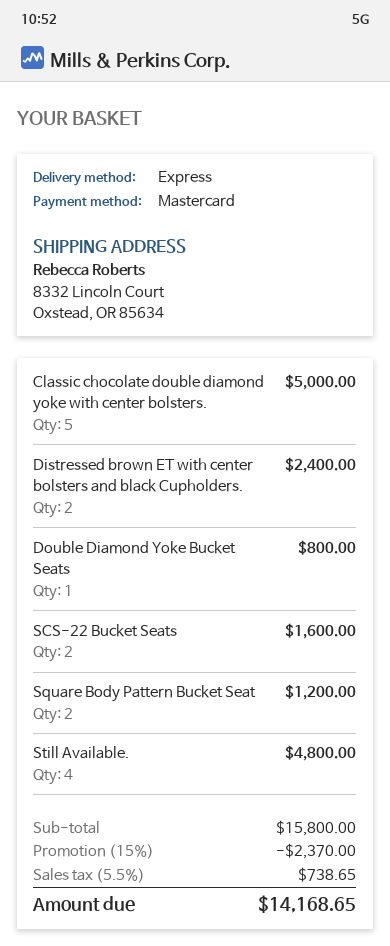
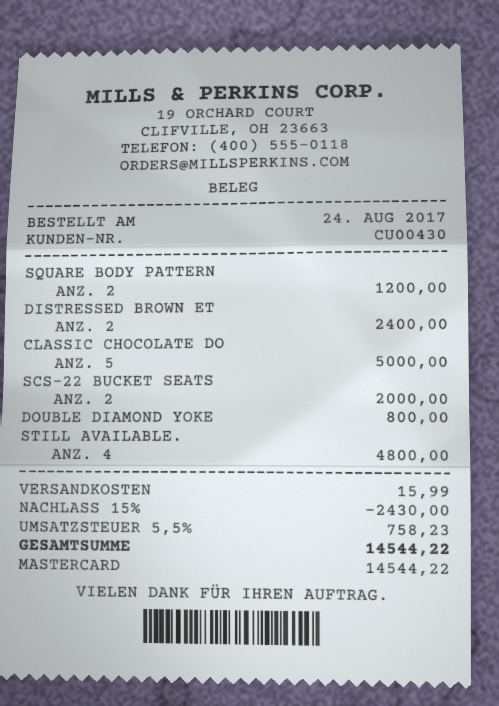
SCS-22 Bucket Seats: 2 for 1600.00 -> 2 for 2000.00
discount: 15% = 2370.00 -> 15% = 2430.00
shipping: none -> 15.99
tax: 5.5% = 738.65 -> 5.5% = 758.23
total: 14168.65 -> 14544.22

